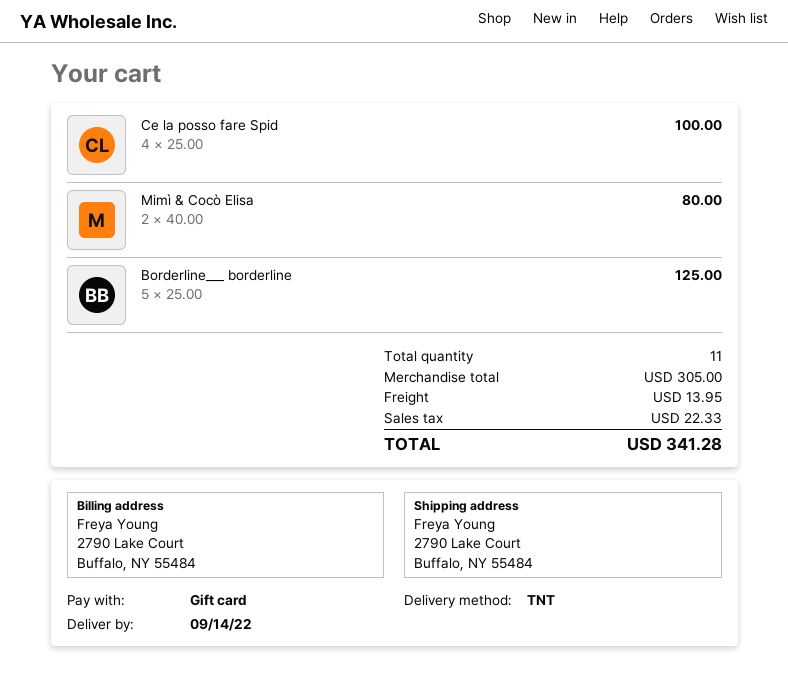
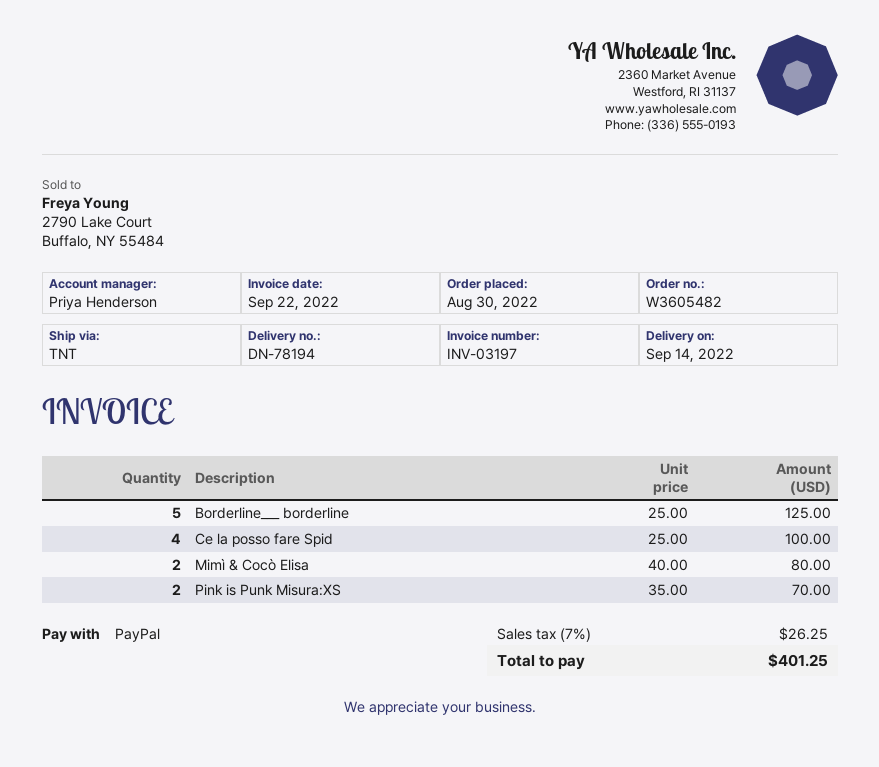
payment method: gift card -> PayPal
Pink is Punk Misura:XS: none -> 2 x 35.00 = 70.00
shipping: 13.95 -> none
tax: 22.33 -> 26.25
total: 341.28 -> 401.25

